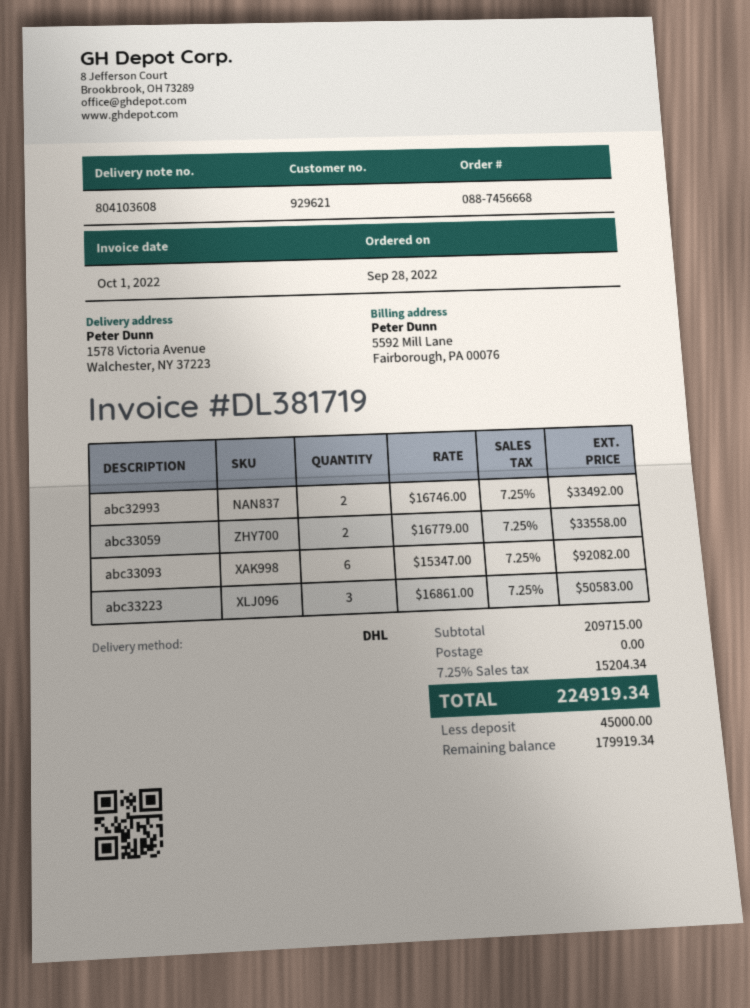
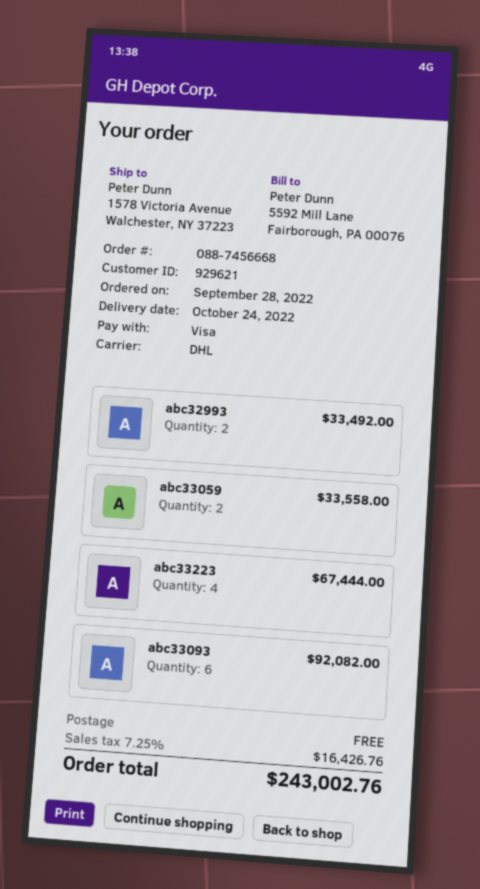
abc33223: 3 for 50583.00 -> 4 for 67444.00
tax: 7.25% = 15204.34 -> 7.25% = 16426.76
total: 224919.34 -> 243002.76

